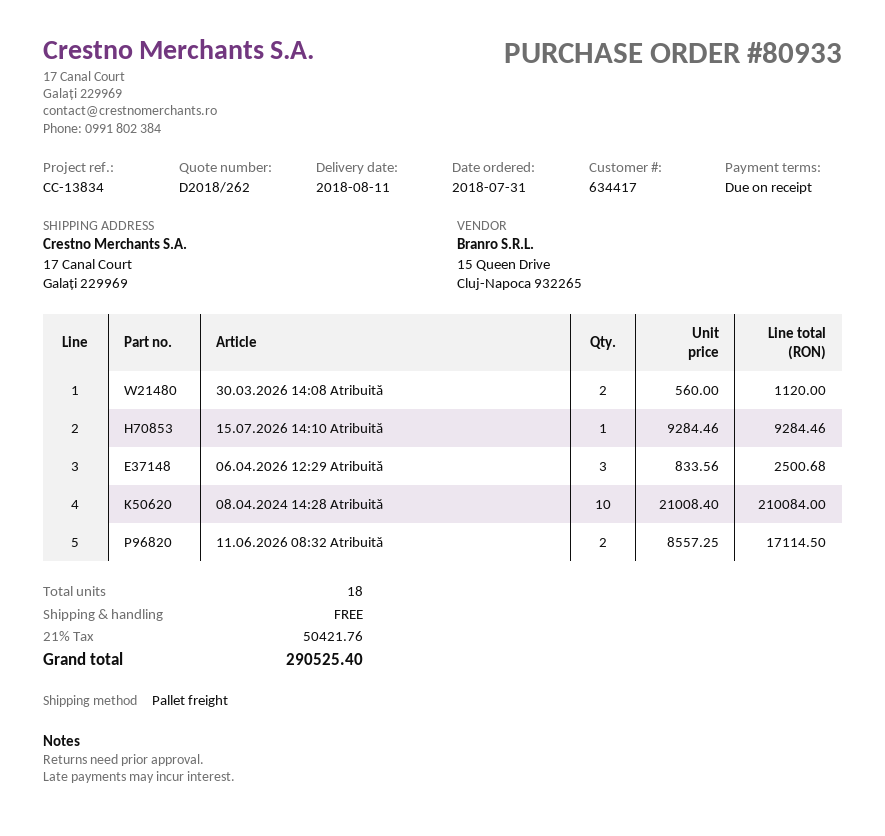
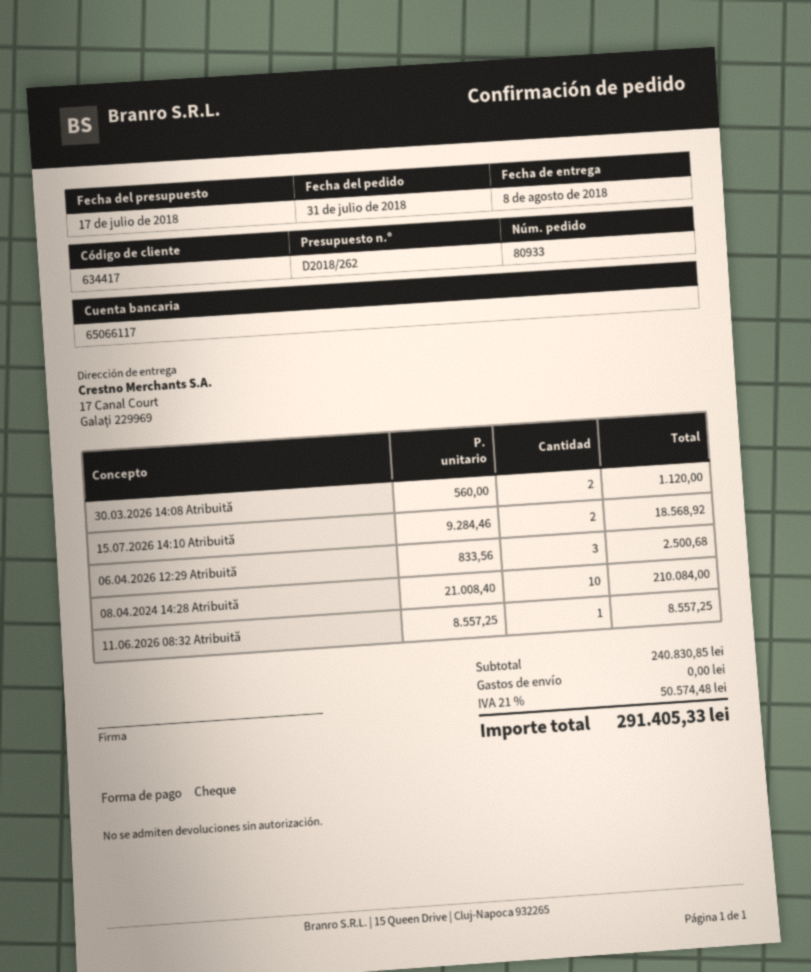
delivery date: 2018-08-11 -> 2018-08-08
15.07.2026 14:10 Atribuită: 1 x 9284.46 = 9284.46 -> 2 x 9284.46 = 18568.92
11.06.2026 08:32 Atribuită: 2 x 8557.25 = 17114.50 -> 1 x 8557.25 = 8557.25
tax: 21% = 50421.76 -> 21% = 50574.48
total: 290525.40 -> 291405.33

